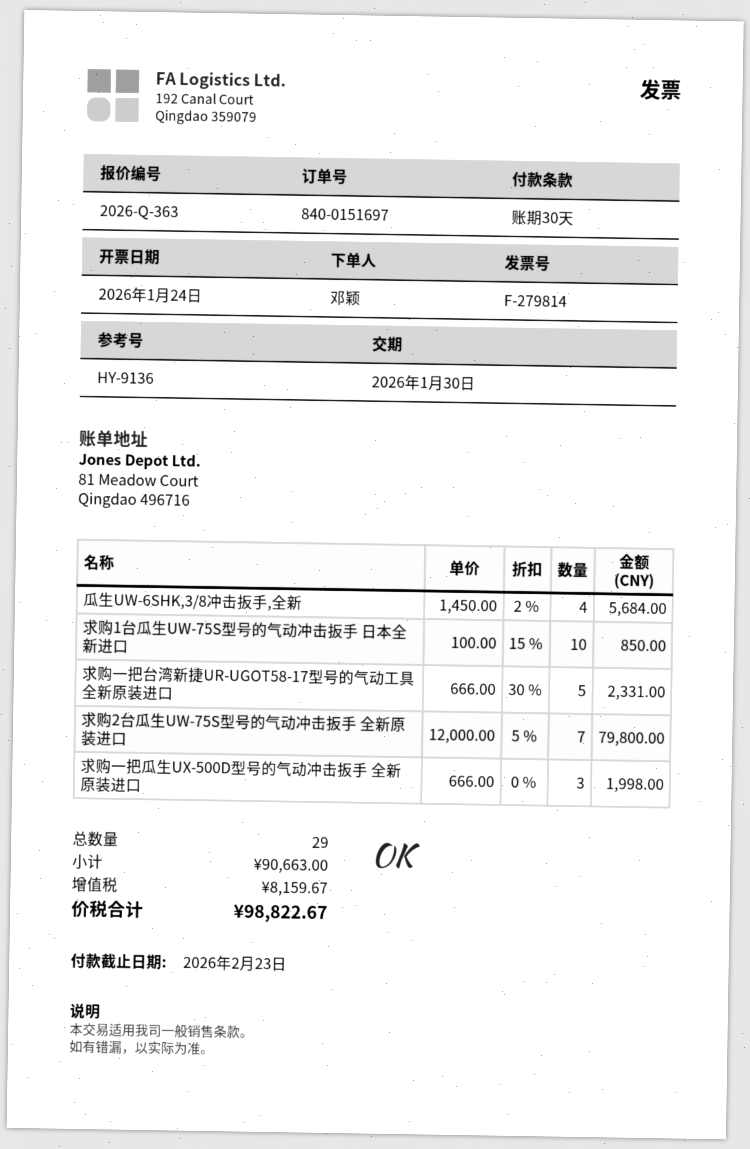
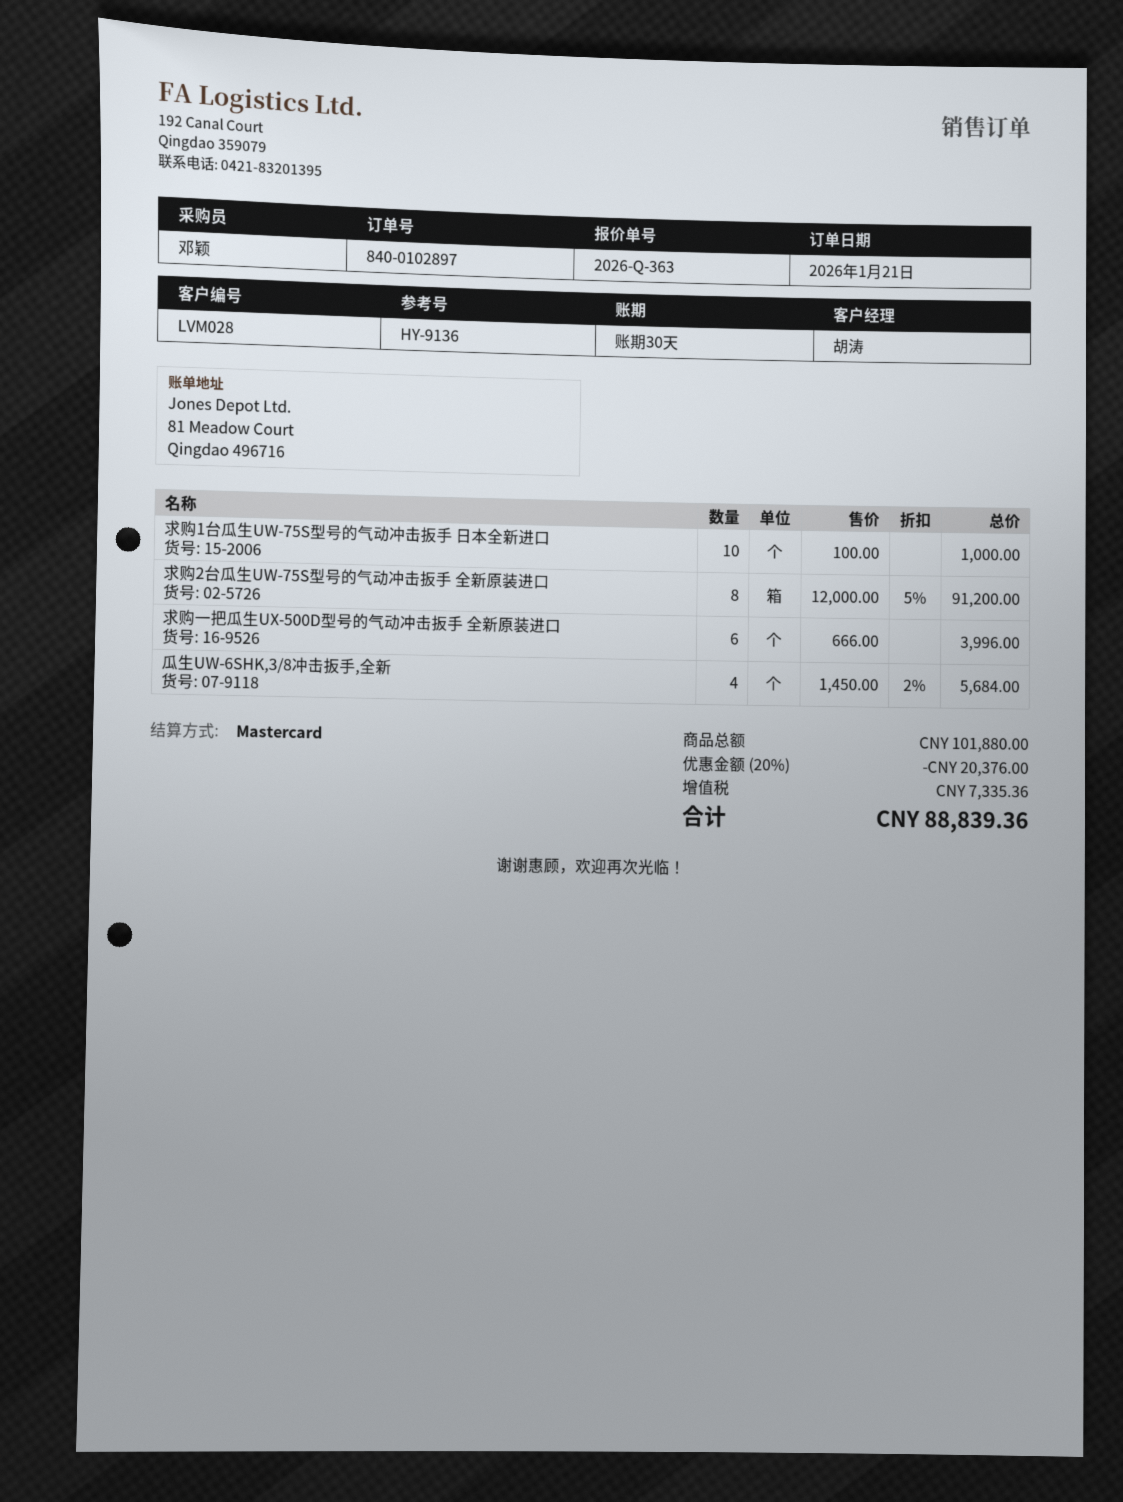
order number: 840-0151697 -> 840-0102897
求购1台瓜生UW-75S型号的气动冲击扳手 日本全新进口: 10 x 100.00 - 15% = 850.00 -> 10 x 100.00 = 1000.00
求购一把台湾新捷UR-UGOT58-17型号的气动工具 全新原装进口: 5 x 666.00 - 30% = 2331.00 -> none
求购2台瓜生UW-75S型号的气动冲击扳手 全新原装进口: 7 x 12000.00 - 5% = 79800.00 -> 8 x 12000.00 - 5% = 91200.00
求购一把瓜生UX-500D型号的气动冲击扳手 全新原装进口: 3 x 666.00 = 1998.00 -> 6 x 666.00 = 3996.00
subtotal: 90663.00 -> 101880.00
discount: none -> 20% = 20376.00
tax: 8159.67 -> 7335.36
total: 98822.67 -> 88839.36

